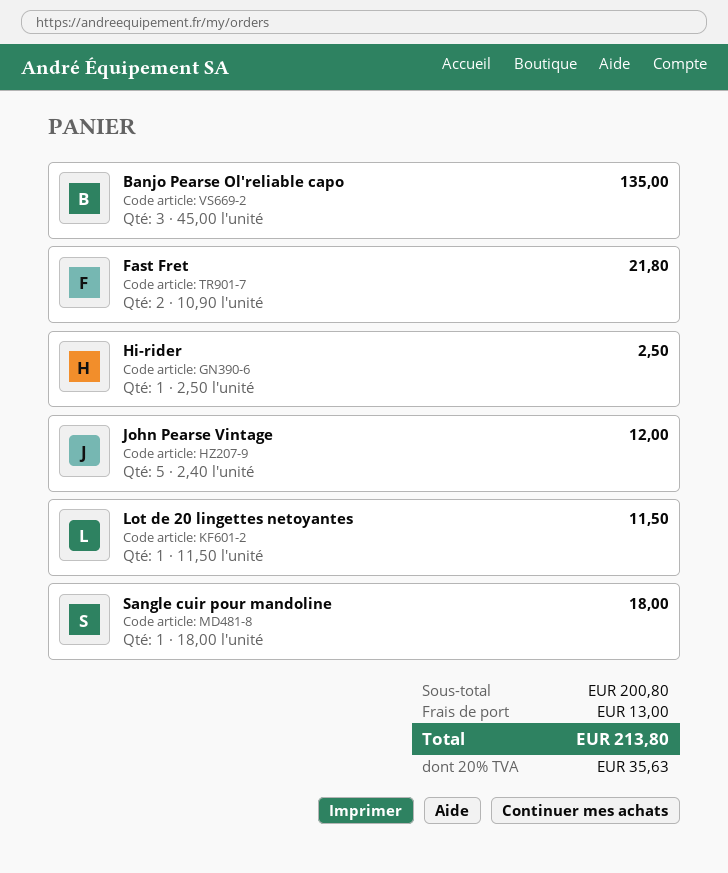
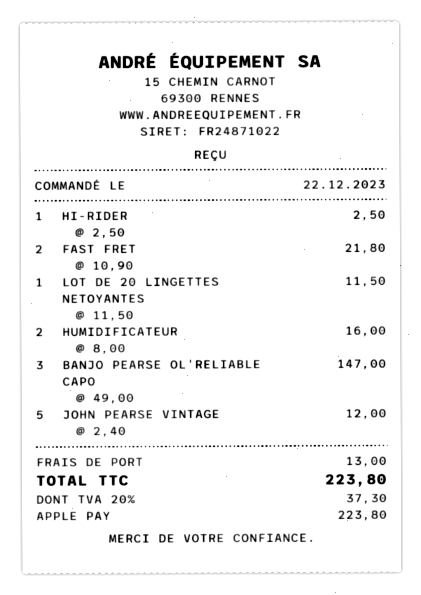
Banjo Pearse Ol'reliable capo: 3 x 45.00 = 135.00 -> 3 x 49.00 = 147.00
Sangle cuir pour mandoline: 1 x 18.00 = 18.00 -> none
HUMIDIFICATEUR: none -> 2 x 8.00 = 16.00
tax: 20% = 35.63 -> 20% = 37.30
total: 213.80 -> 223.80

